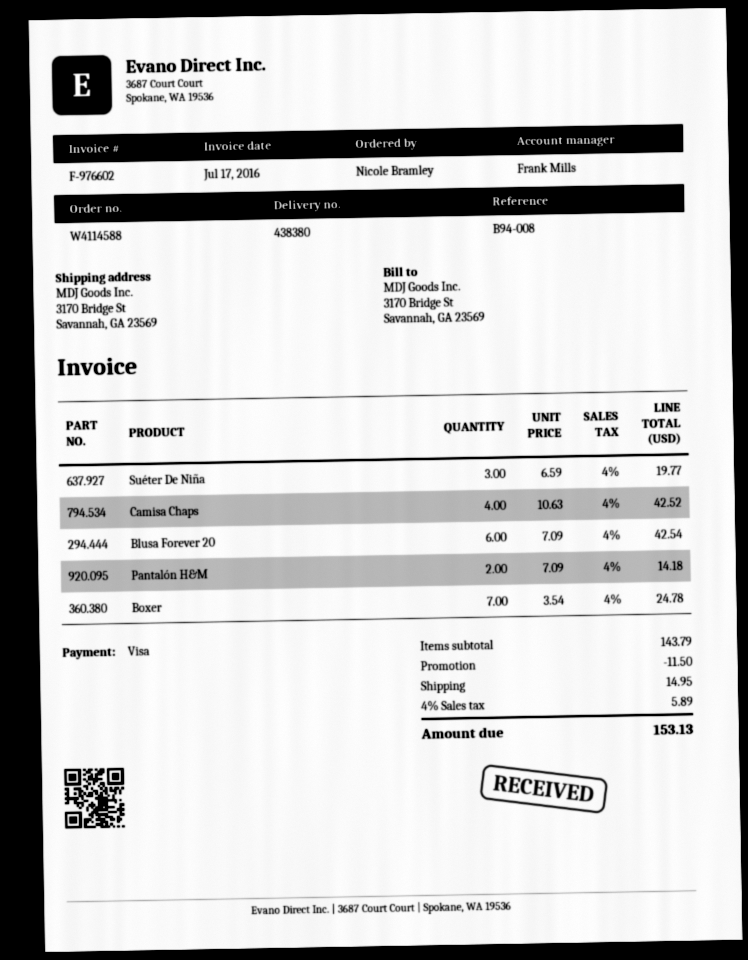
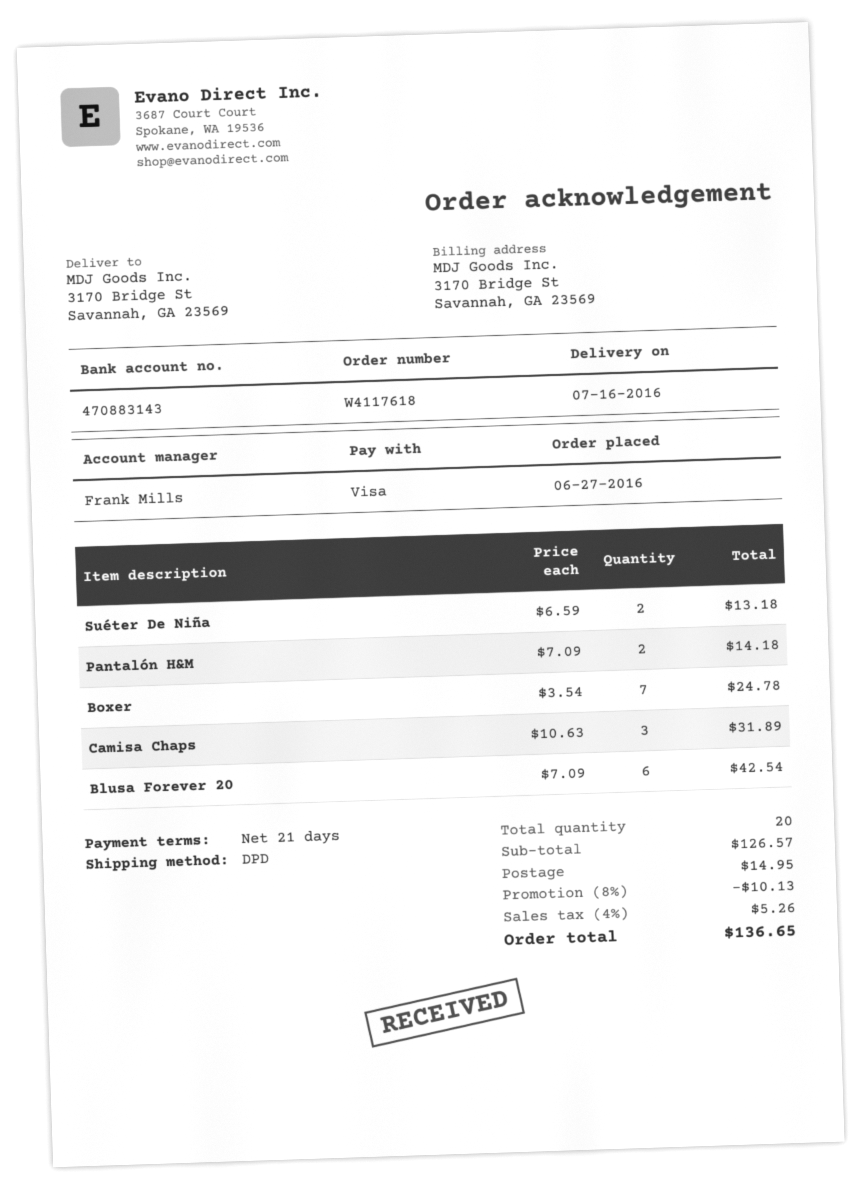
order number: W4114588 -> W4117618
Suéter De Niña: 3 x 6.59 = 19.77 -> 2 x 6.59 = 13.18
Camisa Chaps: 4 x 10.63 = 42.52 -> 3 x 10.63 = 31.89
subtotal: 143.79 -> 126.57
discount: 11.50 -> 10.13
tax: 4% = 5.89 -> 4% = 5.26
total: 153.13 -> 136.65

